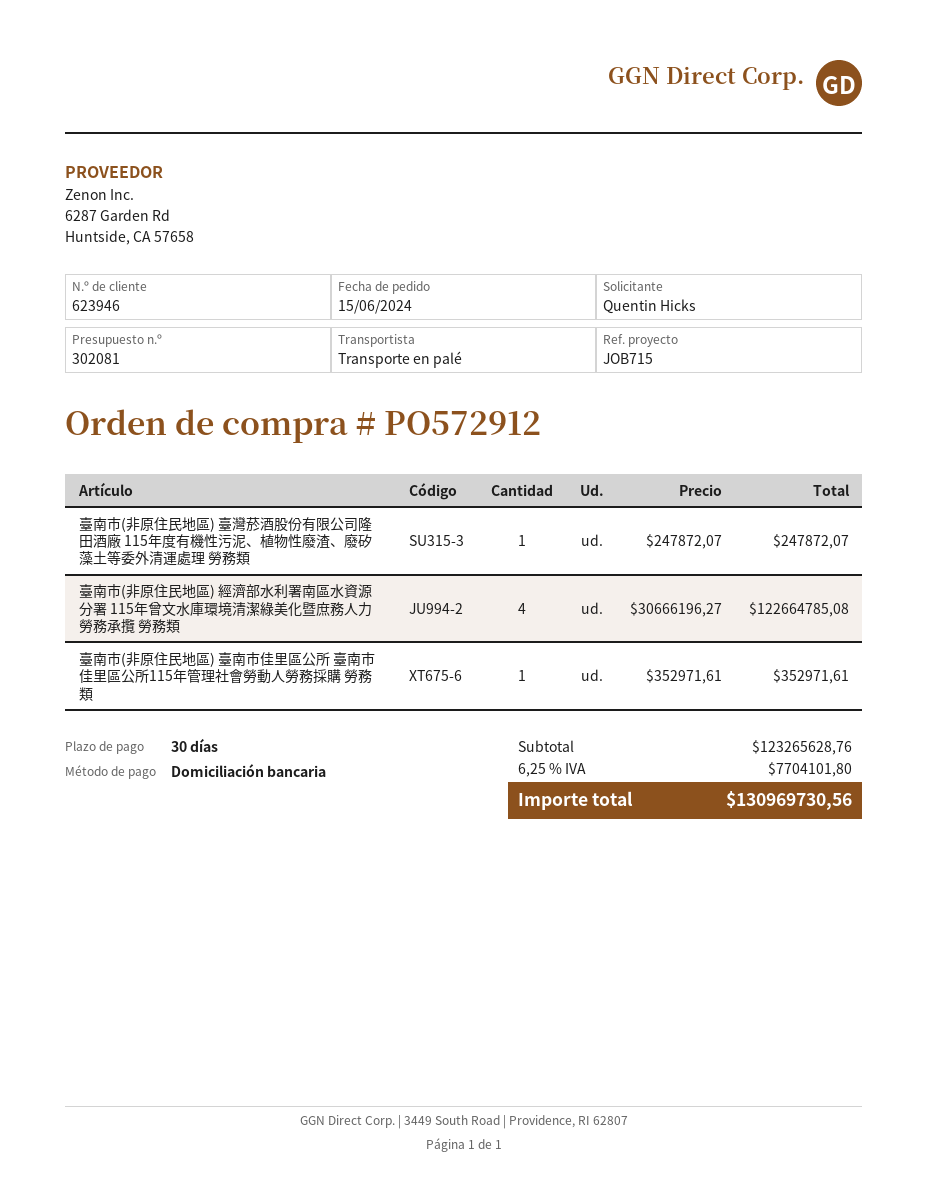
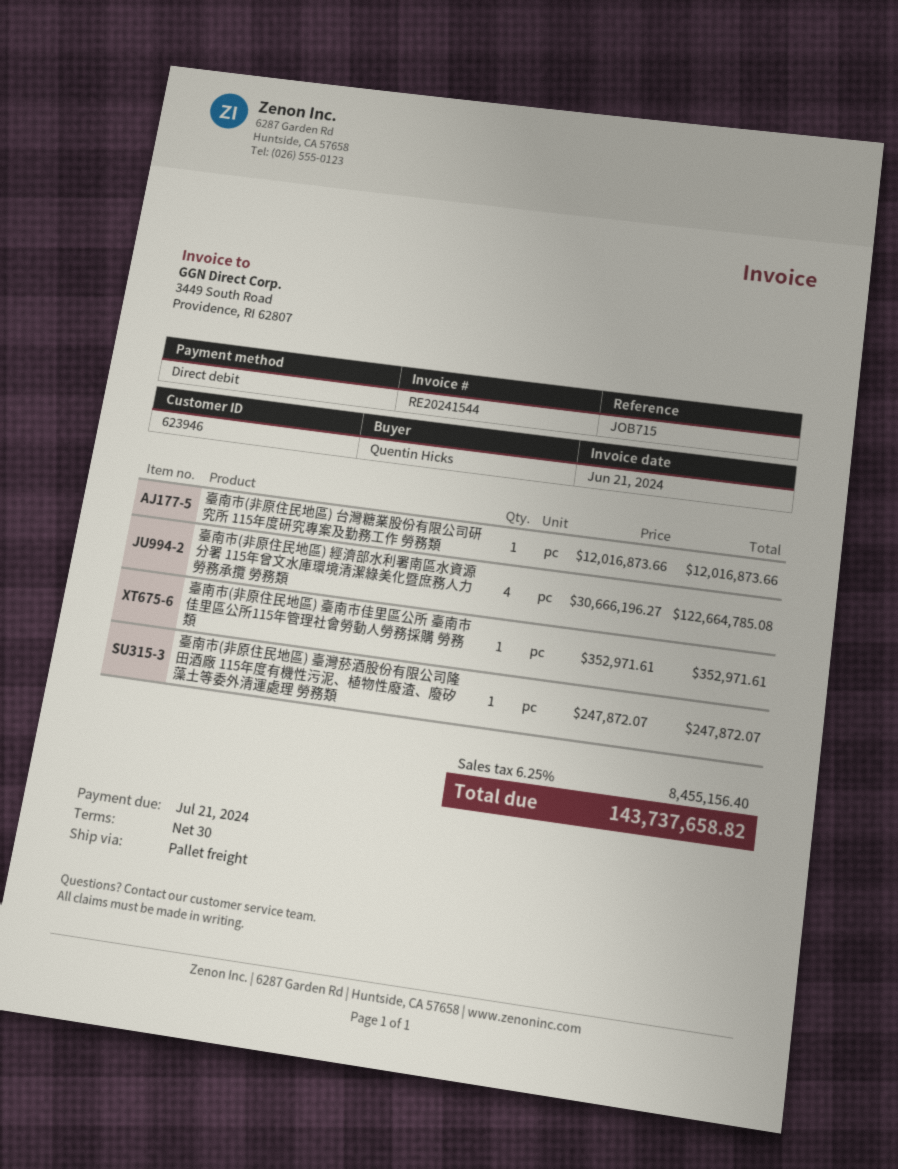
臺南市(非原住民地區) 台灣糖業股份有限公司研究所 115年度研究專案及勤務工作 勞務類: none -> 1 x 12016873.66 = 12016873.66
tax: 6.25% = 7704101.80 -> 6.25% = 8455156.40
total: 130969730.56 -> 143737658.82

